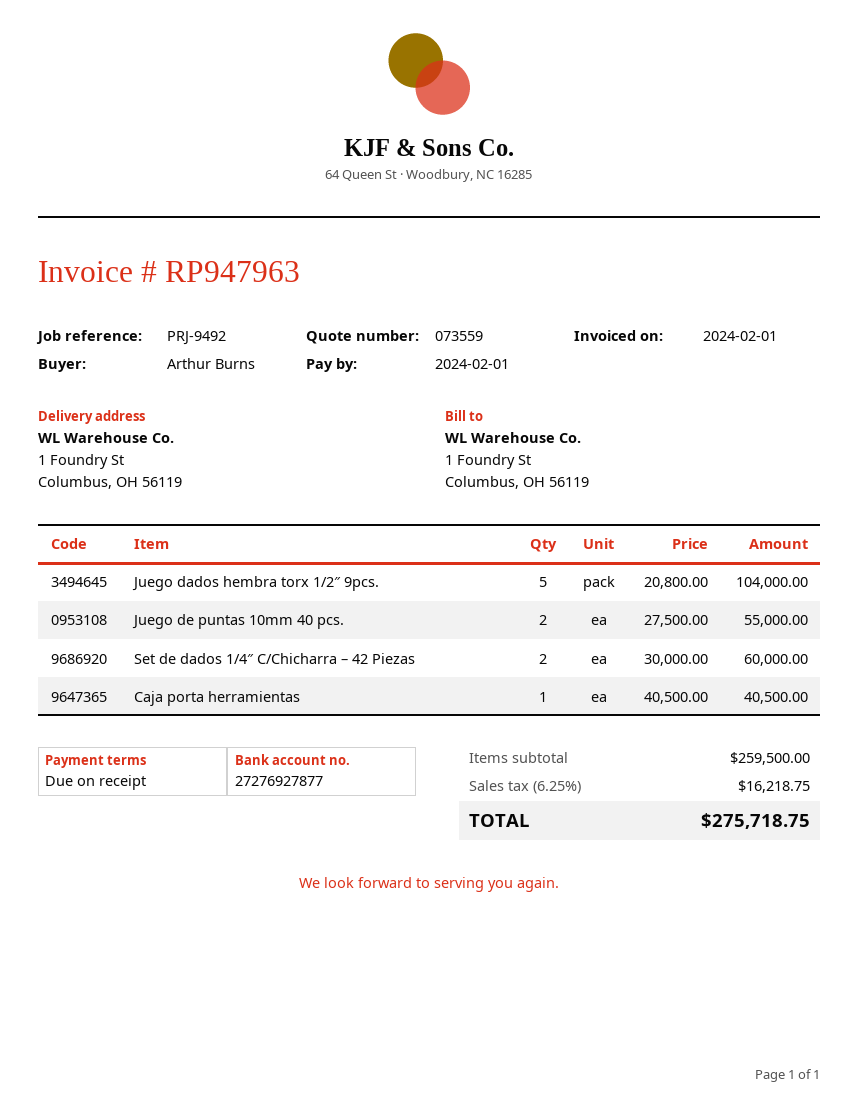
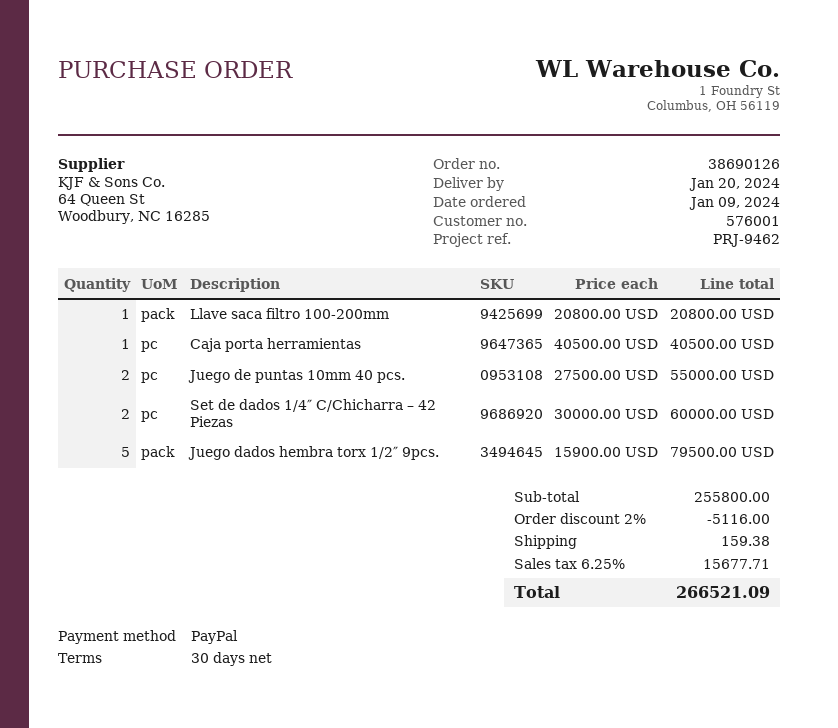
payment terms: on receipt -> 30 days
reference: PRJ-9492 -> PRJ-9462
Juego dados hembra torx 1/2″ 9pcs.: 5 x 20800.00 = 104000.00 -> 5 x 15900.00 = 79500.00
Llave saca filtro 100-200mm: none -> 1 x 20800.00 = 20800.00
subtotal: 259500.00 -> 255800.00
discount: none -> 2% = 5116.00
shipping: none -> 159.38
tax: 6.25% = 16218.75 -> 6.25% = 15677.71
total: 275718.75 -> 266521.09

